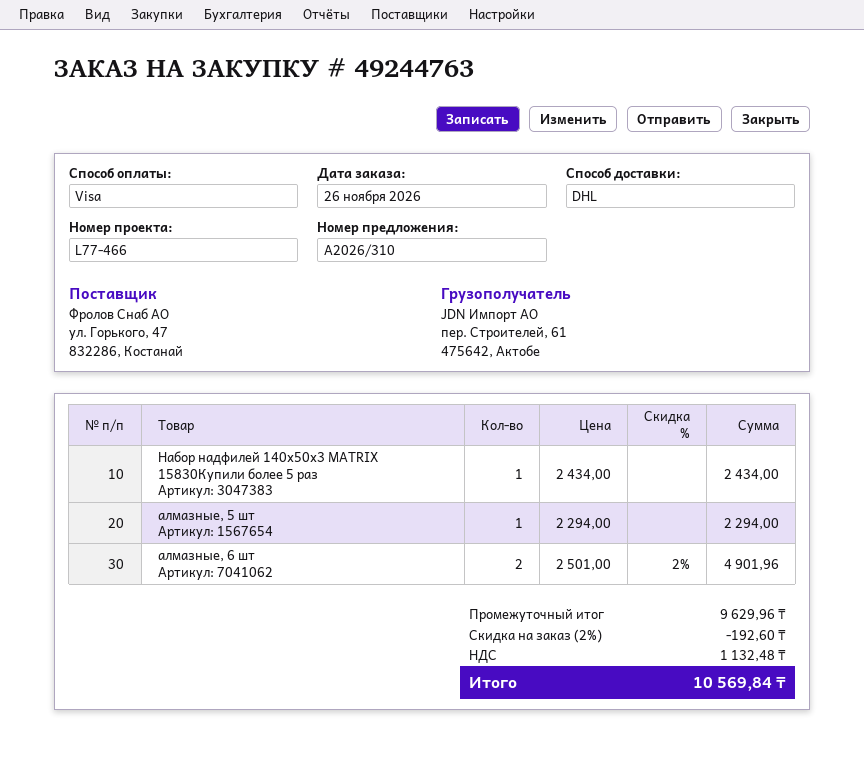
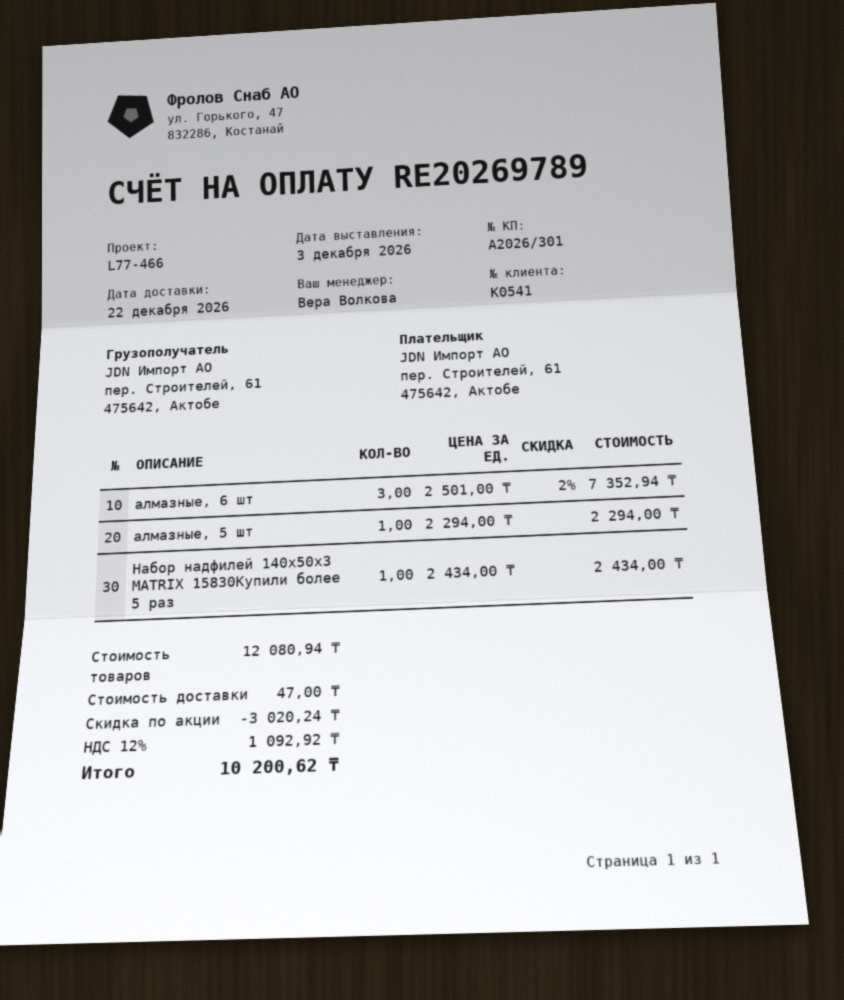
quote number: A2026/310 -> A2026/301
алмазные, 6 шт: 2 x 2501.00 - 2% = 4901.96 -> 3 x 2501.00 - 2% = 7352.94
subtotal: 9629.96 -> 12080.94
discount: 192.60 -> 3020.24
shipping: none -> 47.00
tax: 1132.48 -> 1092.92
total: 10569.84 -> 10200.62

